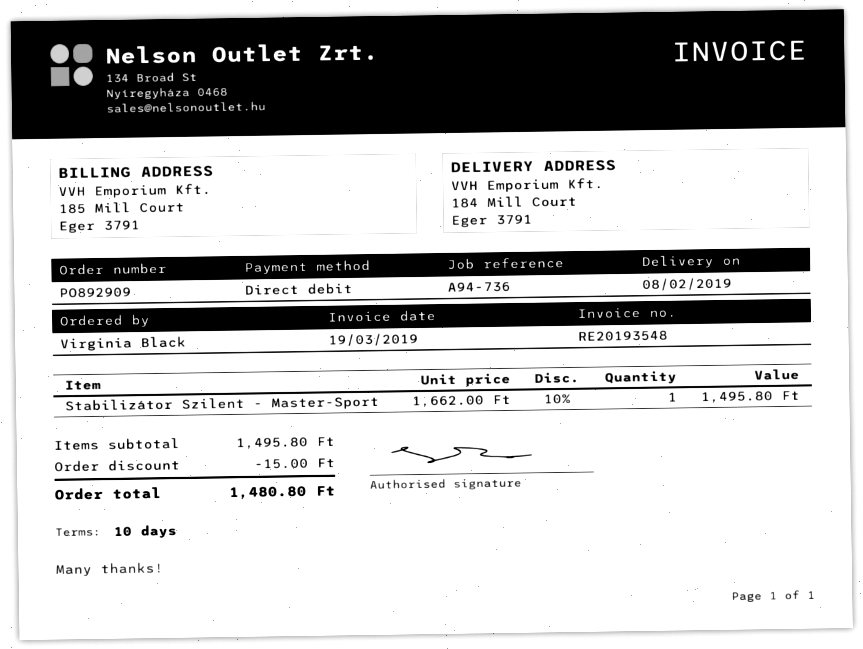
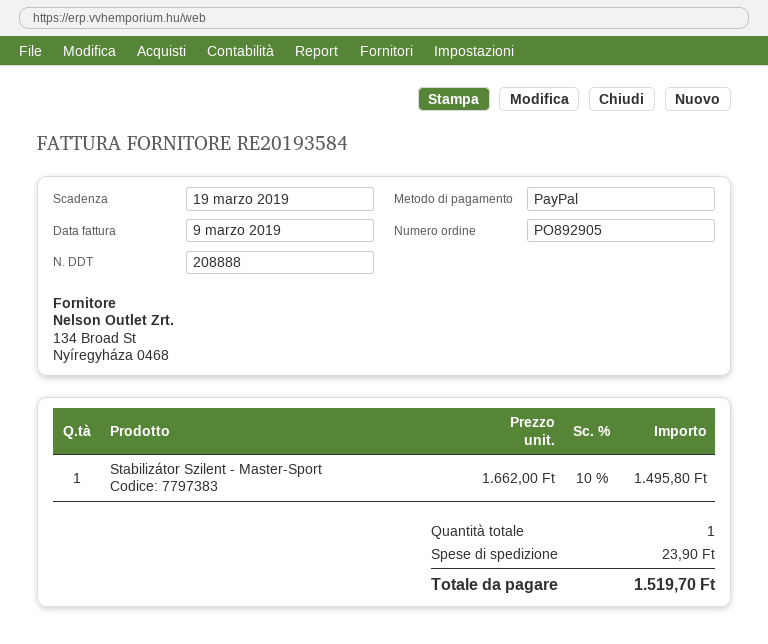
order number: PO892909 -> PO892905
invoice number: RE20193548 -> RE20193584
invoice date: 2019-03-19 -> 2019-03-09
payment method: direct debit -> PayPal
discount: 15.00 -> none
shipping: none -> 23.90
total: 1480.80 -> 1519.70

